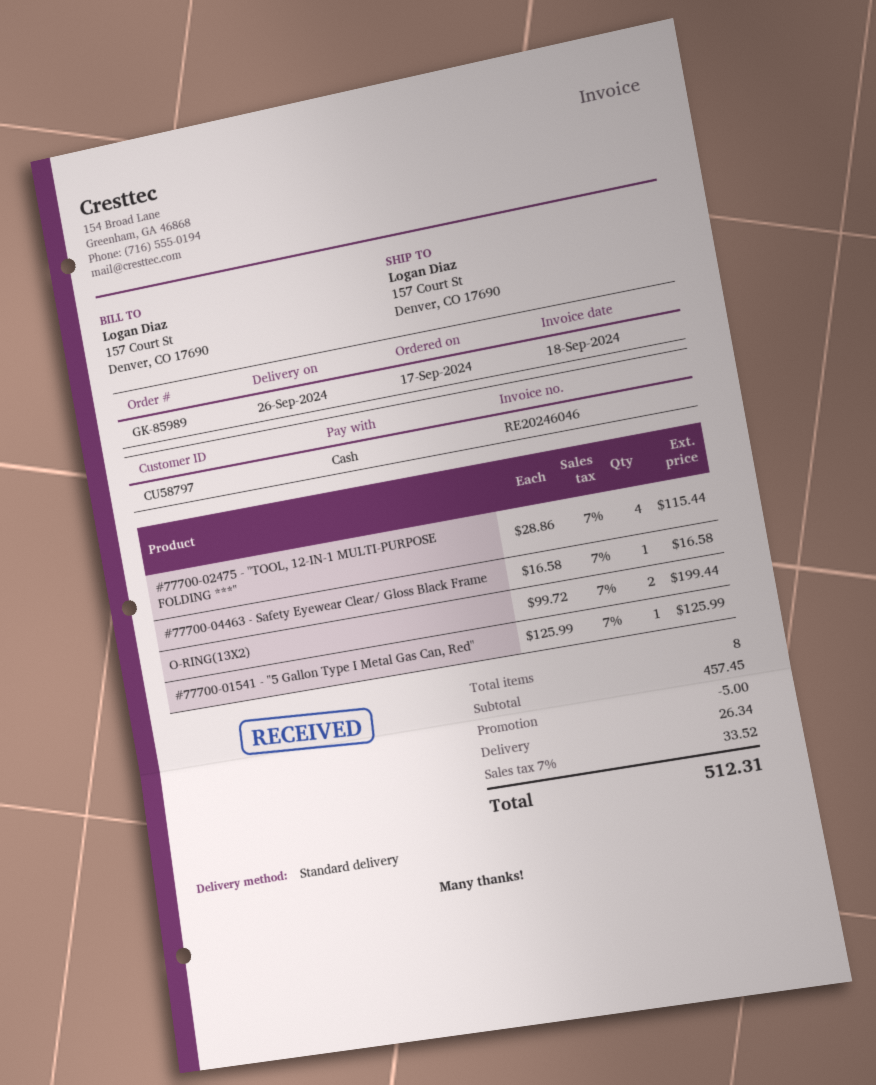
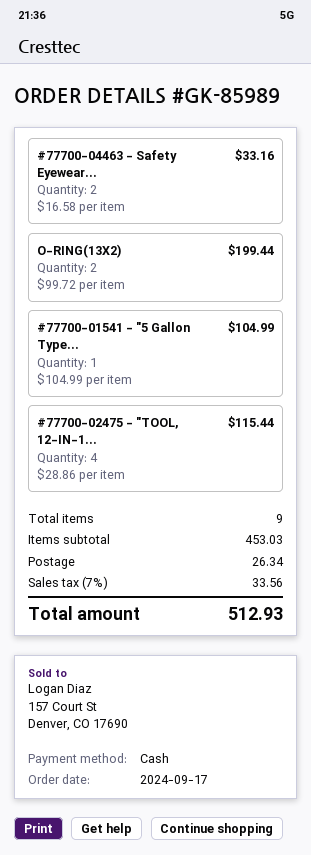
#77700-04463 - Safety Eyewear Clear/ Gloss Black Frame: 1 x 16.58 = 16.58 -> 2 x 16.58 = 33.16
#77700-01541 - "5 Gallon Type I Metal Gas Can, Red": 1 x 125.99 = 125.99 -> 1 x 104.99 = 104.99
total quantity: 8 -> 9
subtotal: 457.45 -> 453.03
discount: 5.00 -> none
tax: 7% = 33.52 -> 7% = 33.56
total: 512.31 -> 512.93

